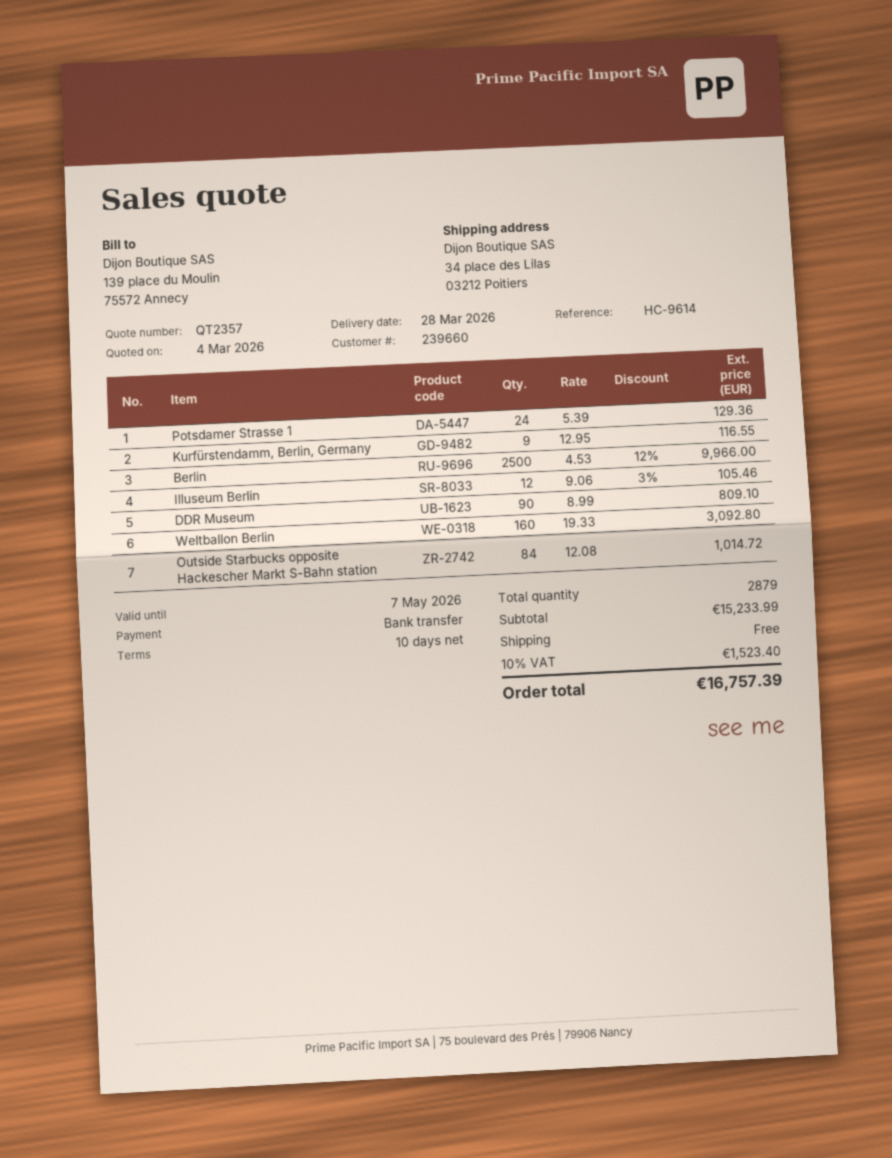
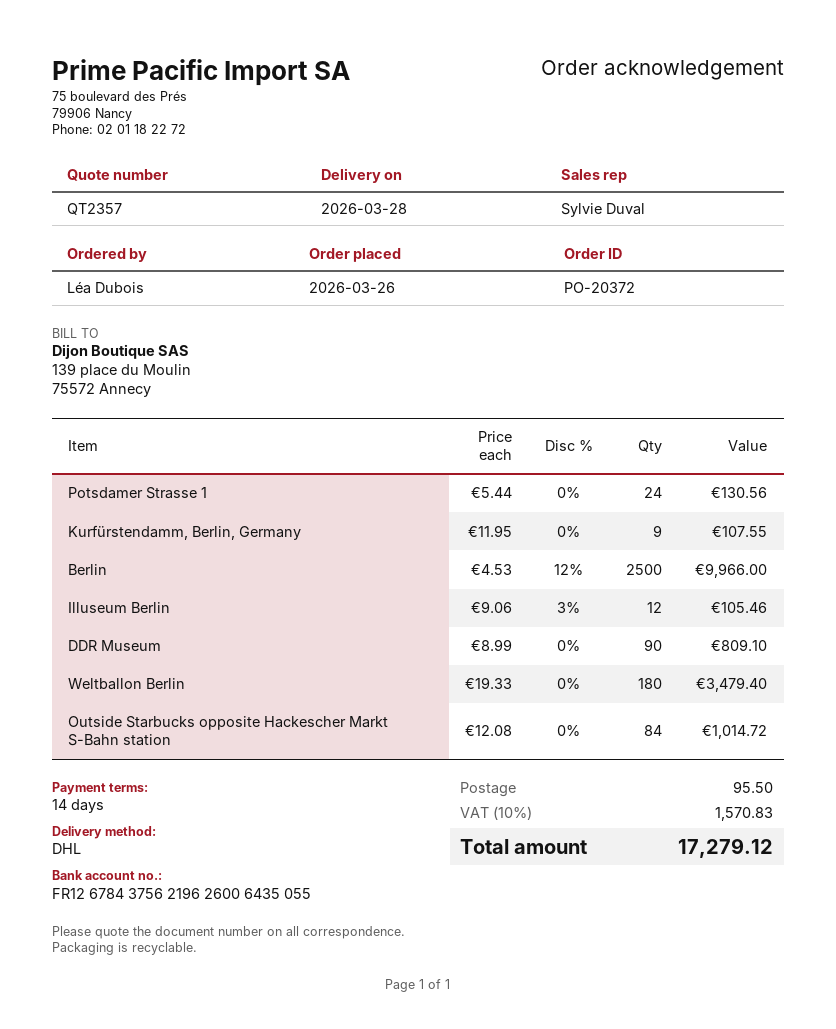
payment terms: 10 days -> 14 days
Potsdamer Strasse 1: 24 x 5.39 = 129.36 -> 24 x 5.44 = 130.56
Kurfürstendamm, Berlin, Germany: 9 x 12.95 = 116.55 -> 9 x 11.95 = 107.55
Weltballon Berlin: 160 x 19.33 = 3092.80 -> 180 x 19.33 = 3479.40
shipping: 0.00 -> 95.50
tax: 10% = 1523.40 -> 10% = 1570.83
total: 16757.39 -> 17279.12

